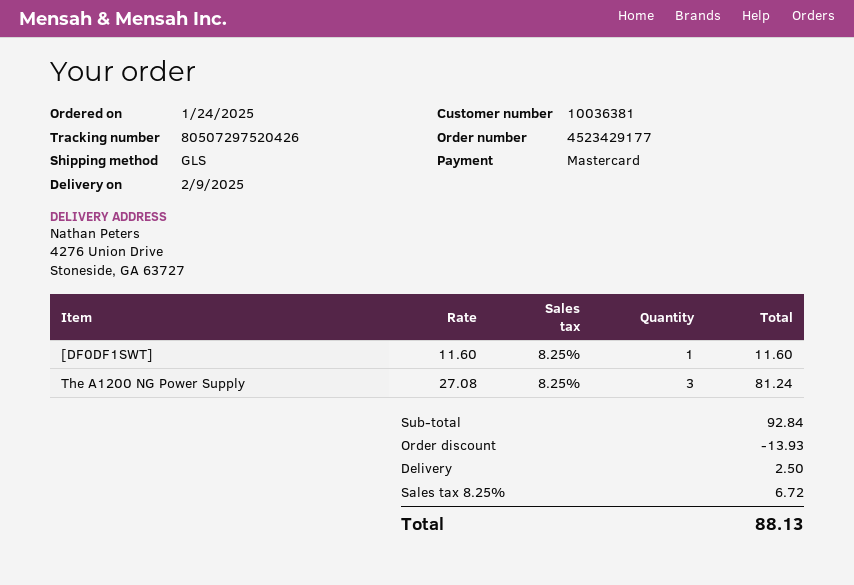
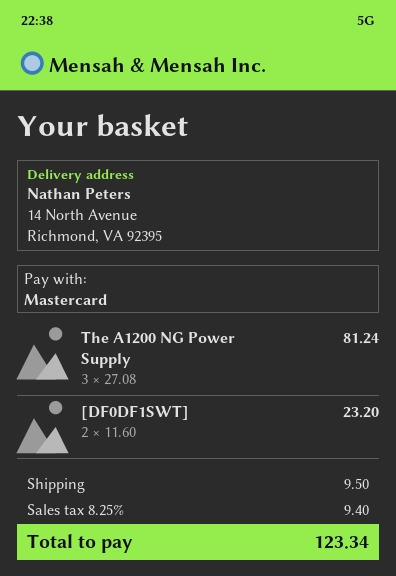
ship to: 4276 Union Drive, Stoneside, GA 63727 -> 14 North Avenue, Richmond, VA 92395
[DF0DF1SWT]: 1 x 11.60 = 11.60 -> 2 x 11.60 = 23.20
discount: 13.93 -> none
shipping: 2.50 -> 9.50
tax: 8.25% = 6.72 -> 8.25% = 9.40
total: 88.13 -> 123.34

